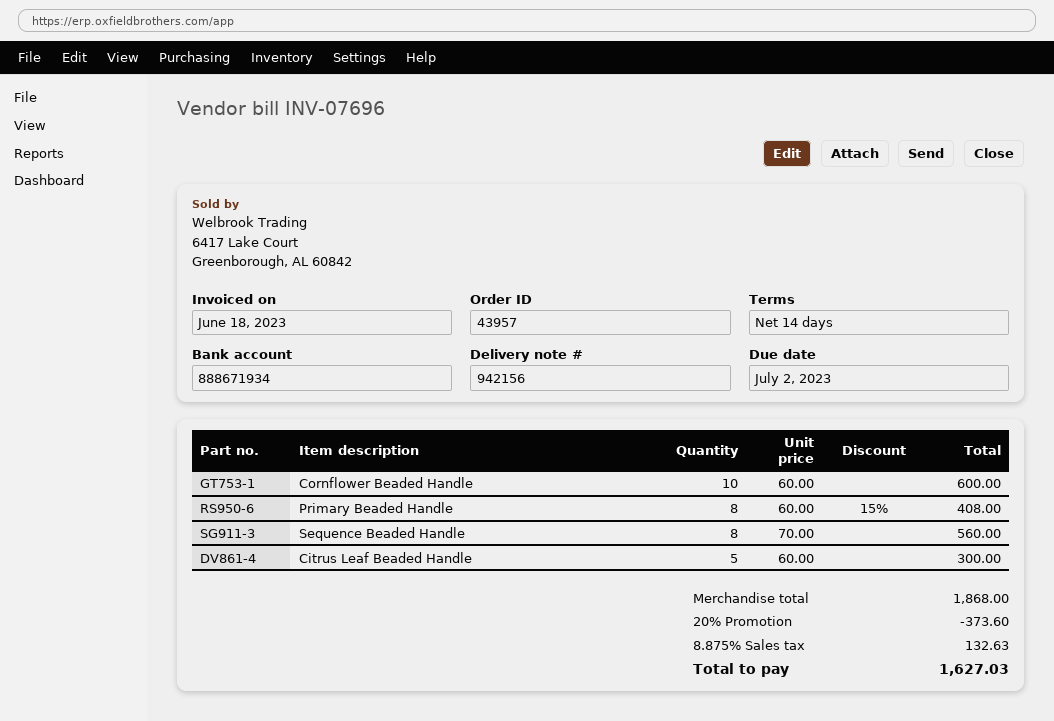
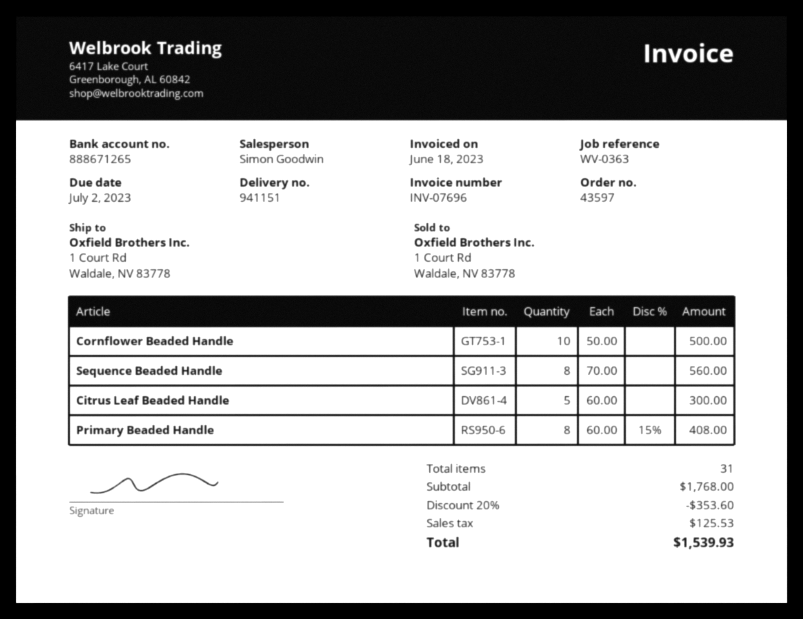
order number: 43957 -> 43597
delivery note number: 942156 -> 941151
bank account: 888671934 -> 888671265
Cornflower Beaded Handle: 10 x 60.00 = 600.00 -> 10 x 50.00 = 500.00
subtotal: 1868.00 -> 1768.00
discount: 20% = 373.60 -> 20% = 353.60
tax: 132.63 -> 125.53
total: 1627.03 -> 1539.93

